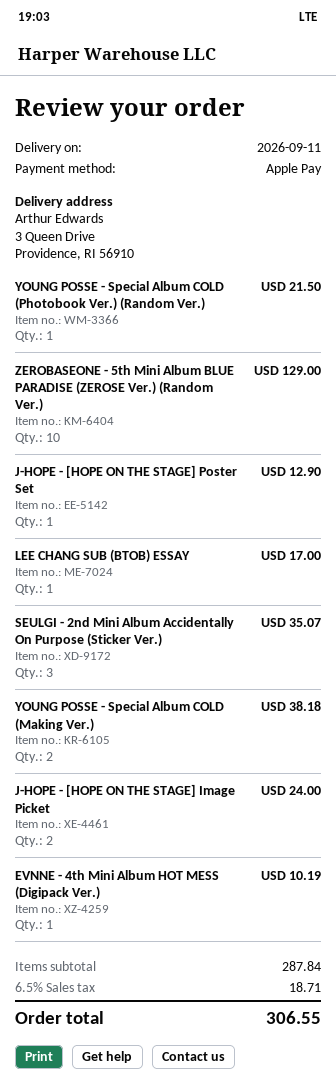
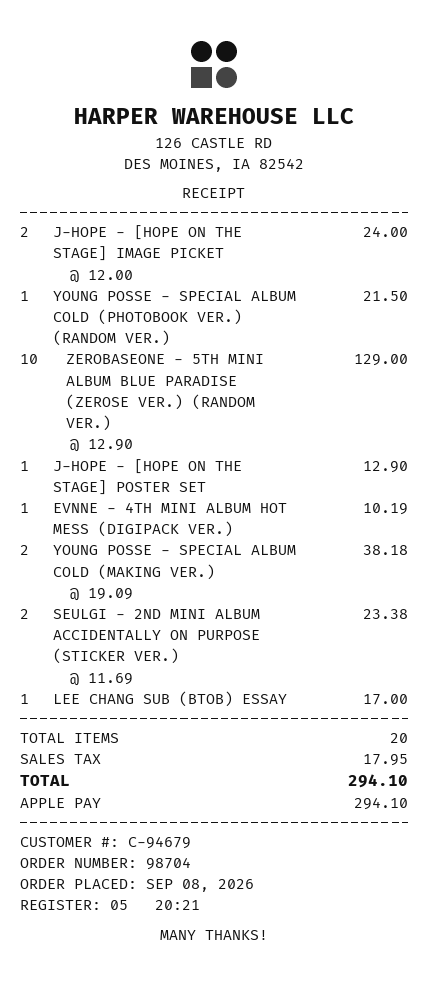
SEULGI - 2nd Mini Album Accidentally On Purpose (Sticker Ver.): 3 for 35.07 -> 2 for 23.38
tax: 18.71 -> 17.95
total: 306.55 -> 294.10

